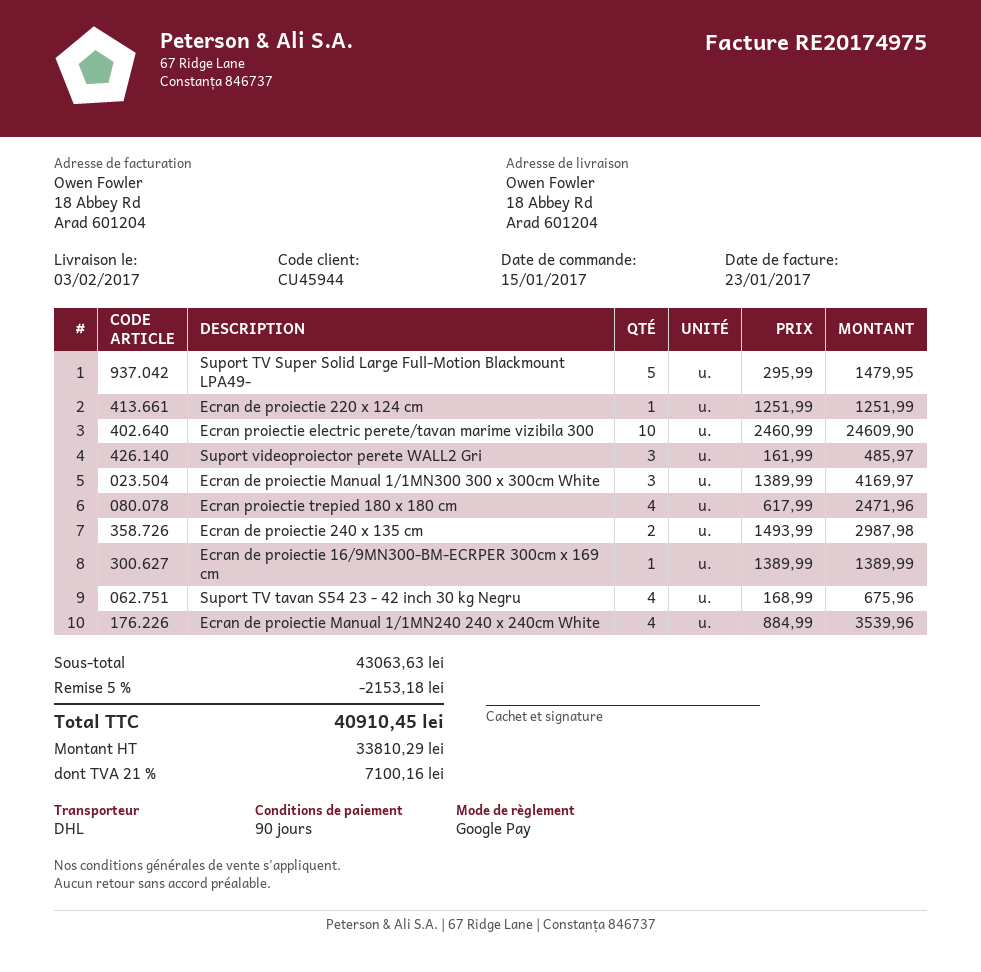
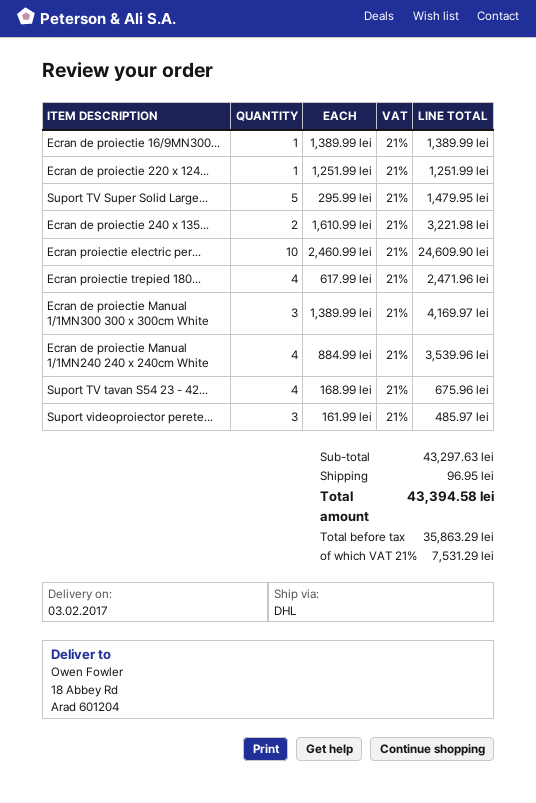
Ecran de proiectie 240 x 135 cm: 2 x 1493.99 = 2987.98 -> 2 x 1610.99 = 3221.98
subtotal: 43063.63 -> 43297.63
discount: 5% = 2153.18 -> none
shipping: none -> 96.95
net: 33810.29 -> 35863.29
tax: 21% = 7100.16 -> 21% = 7531.29
total: 40910.45 -> 43394.58

